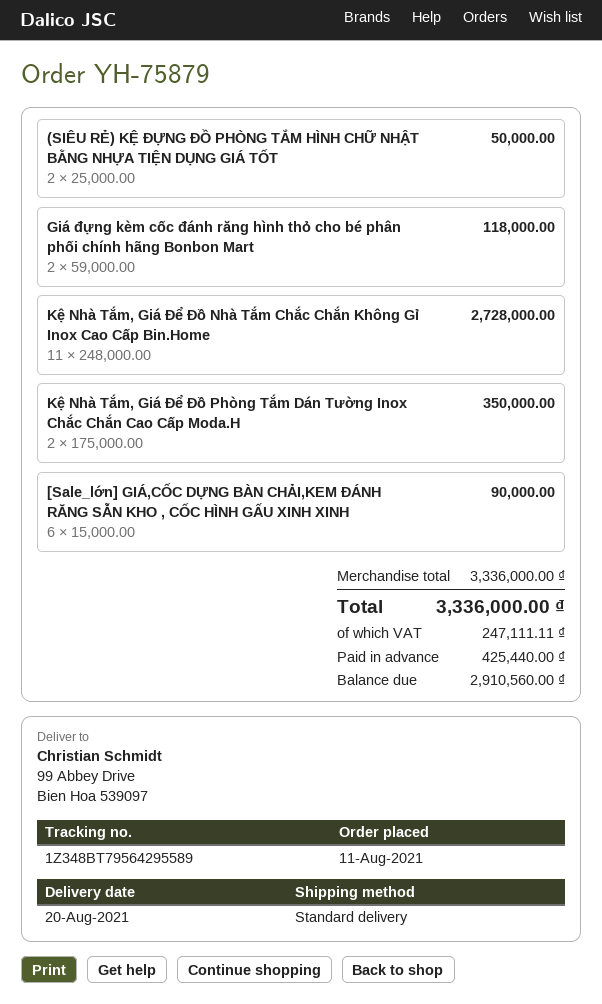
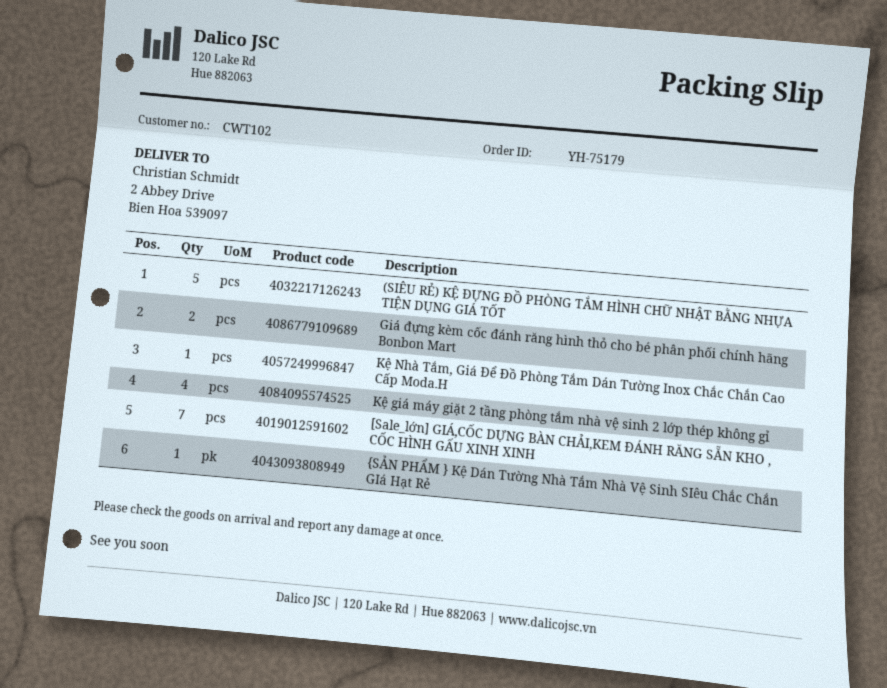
order number: YH-75879 -> YH-75179
ship to: 99 Abbey Drive, Bien Hoa 539097 -> 2 Abbey Drive, Bien Hoa 539097
(SIÊU RẺ) KỆ ĐỰNG ĐỒ PHÒNG TẮM HÌNH CHỮ NHẬT BẰNG NHỰA TIỆN DỤNG GIÁ TỐT: 2 -> 5
Kệ Nhà Tắm, Giá Để Đồ Nhà Tắm Chắc Chắn Không Gỉ Inox Cao Cấp Bin.Home: 11 -> none
Kệ Nhà Tắm, Giá Để Đồ Phòng Tắm Dán Tường Inox Chắc Chắn Cao Cấp Moda.H: 2 -> 1
[Sale_lớn] GIÁ,CỐC DỰNG BÀN CHẢI,KEM ĐÁNH RĂNG SẴN KHO , CỐC HÌNH GẤU XINH XINH: 6 -> 7
Kệ giá máy giặt 2 tầng phòng tắm nhà vệ sinh 2 lớp thép không gỉ: none -> 4
{SẢN PHẨM } Kệ Dán Tường Nhà Tắm Nhà Vệ Sinh SIêu Chắc Chắn GIá Hạt Rẻ: none -> 1

